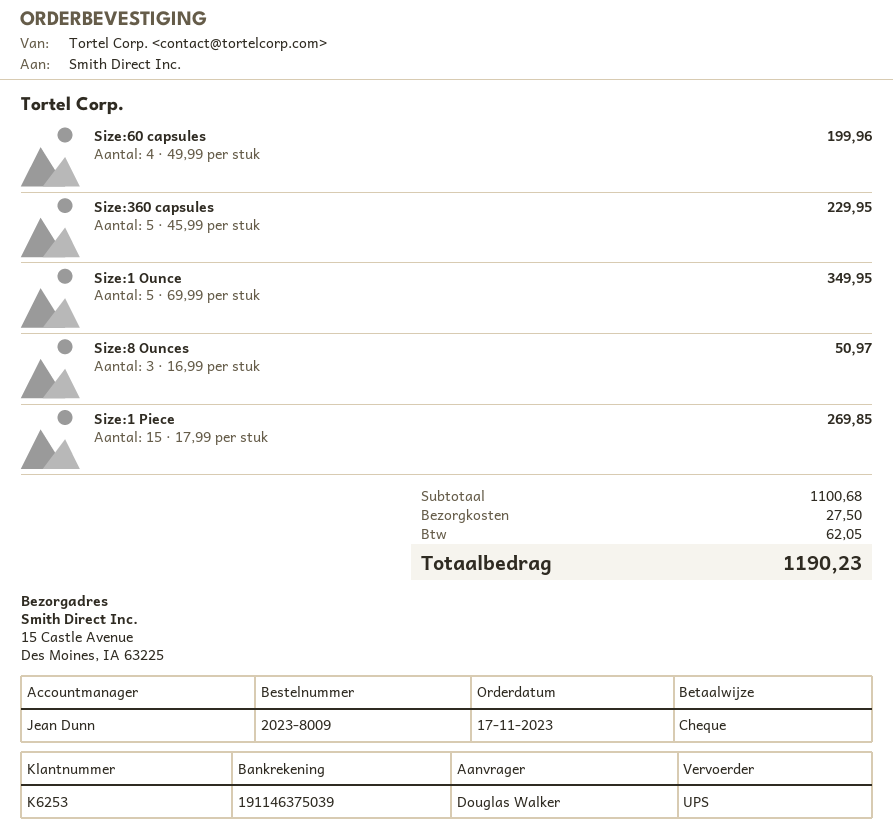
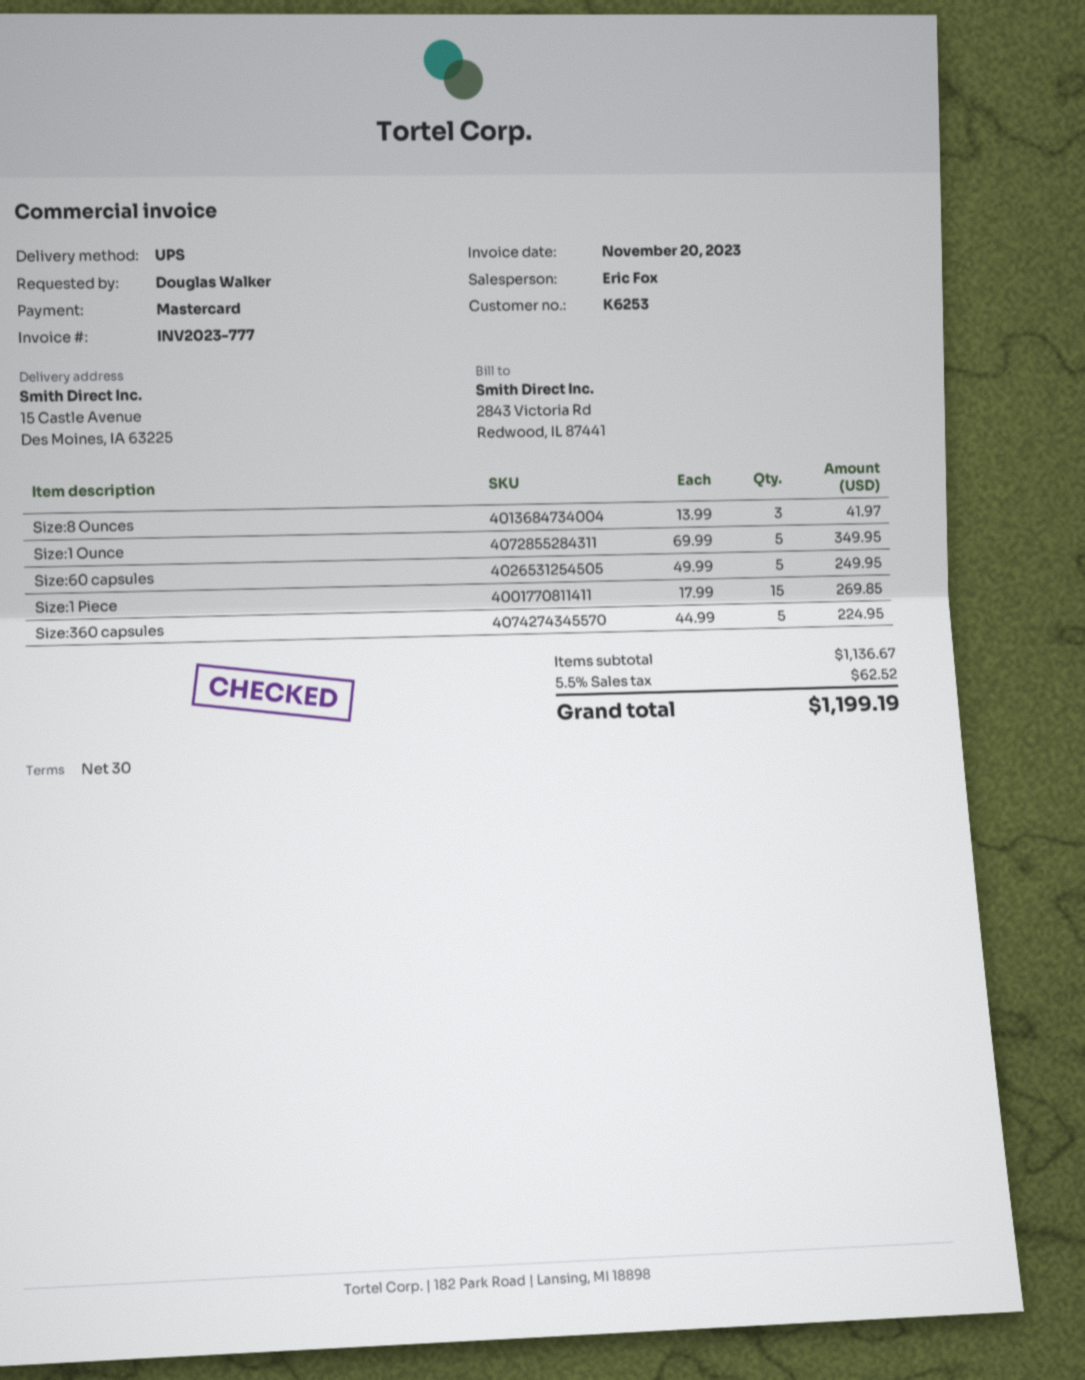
sales rep: Jean Dunn -> Eric Fox
payment method: cheque -> Mastercard
Size:60 capsules: 4 x 49.99 = 199.96 -> 5 x 49.99 = 249.95
Size:360 capsules: 5 x 45.99 = 229.95 -> 5 x 44.99 = 224.95
Size:8 Ounces: 3 x 16.99 = 50.97 -> 3 x 13.99 = 41.97
subtotal: 1100.68 -> 1136.67
shipping: 27.50 -> none
tax: 62.05 -> 62.52
total: 1190.23 -> 1199.19

